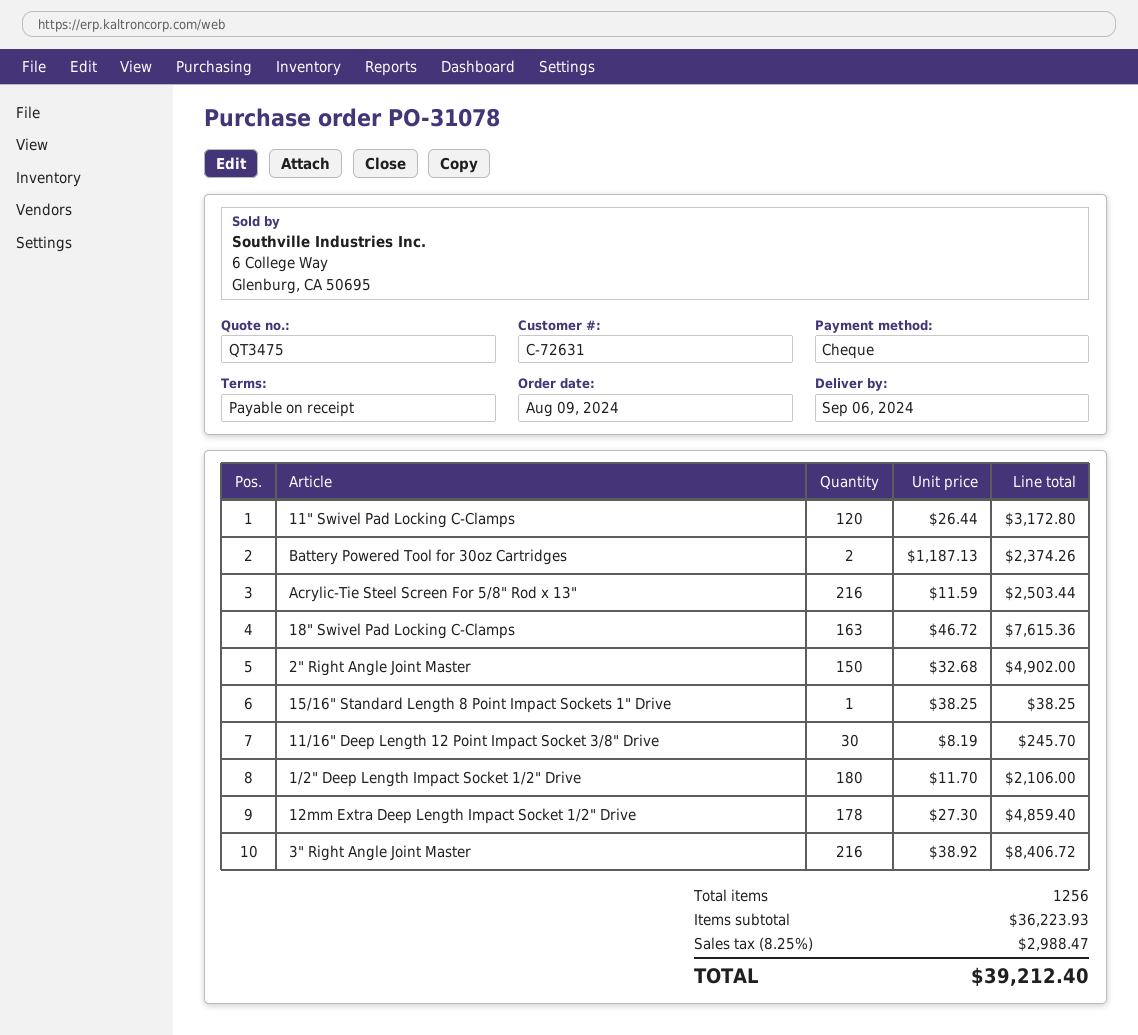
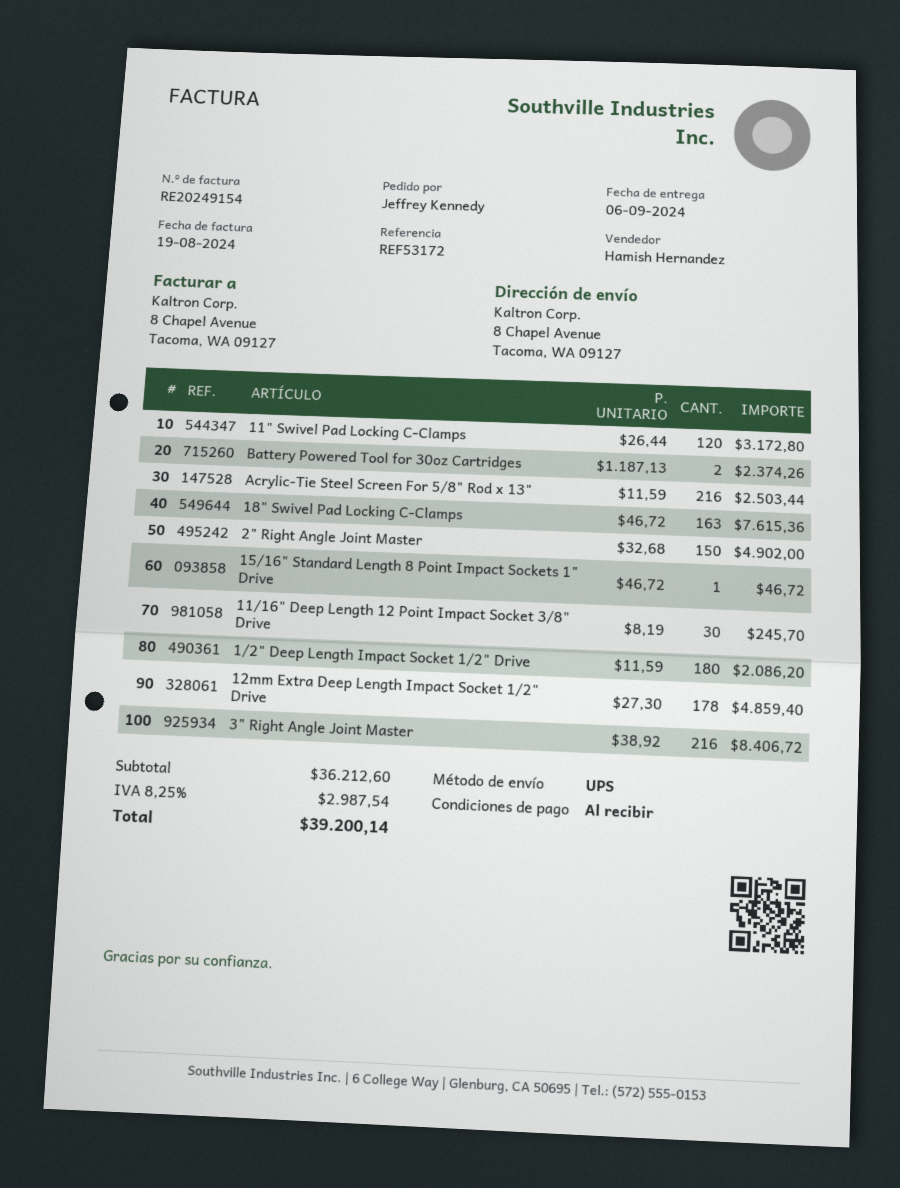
15/16" Standard Length 8 Point Impact Sockets 1" Drive: 1 x 38.25 = 38.25 -> 1 x 46.72 = 46.72
1/2" Deep Length Impact Socket 1/2" Drive: 180 x 11.70 = 2106.00 -> 180 x 11.59 = 2086.20
subtotal: 36223.93 -> 36212.60
tax: 8.25% = 2988.47 -> 8.25% = 2987.54
total: 39212.40 -> 39200.14

